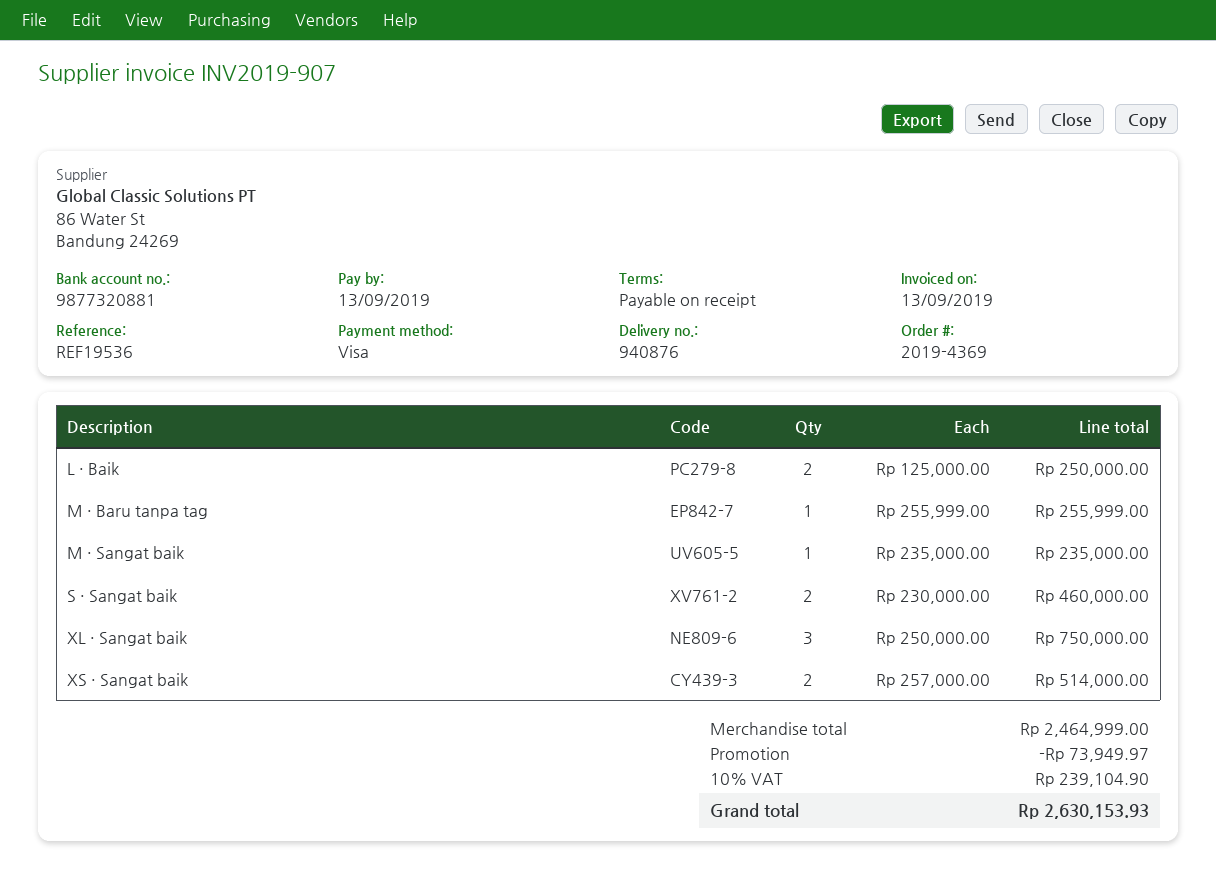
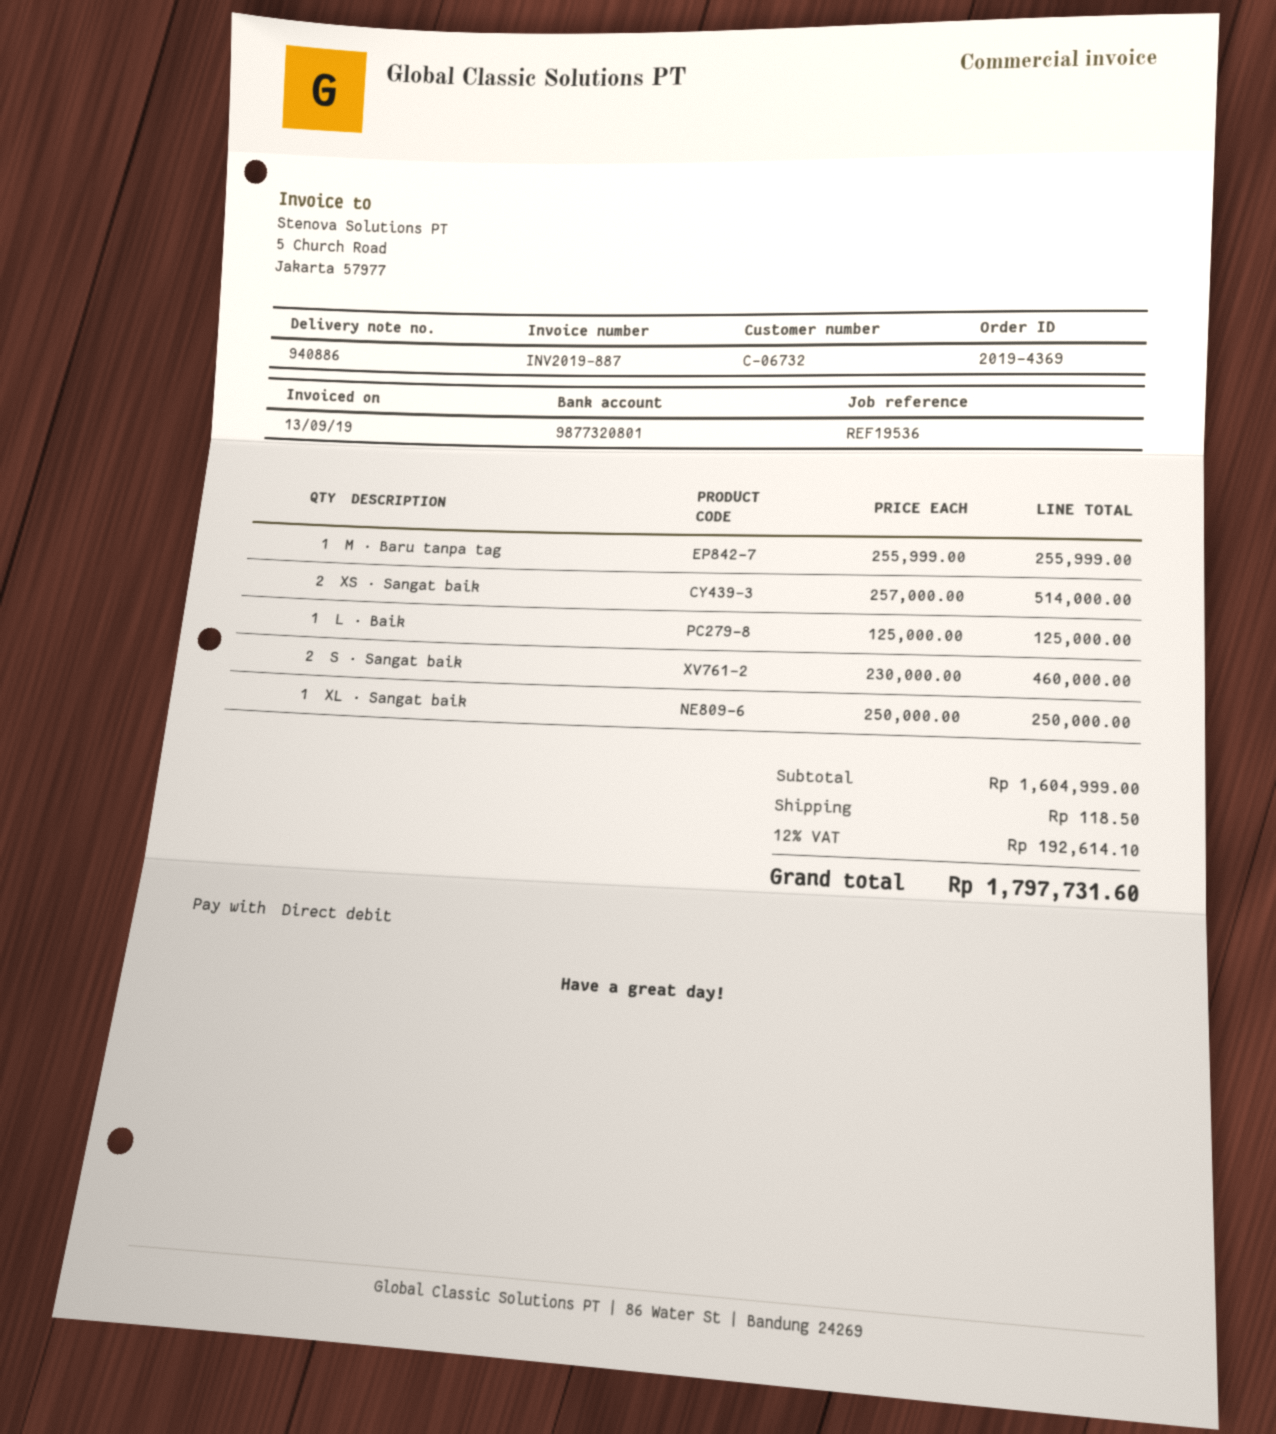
delivery note number: 940876 -> 940886
invoice number: INV2019-907 -> INV2019-887
payment method: Visa -> direct debit
bank account: 9877320881 -> 9877320801
L · Baik: 2 x 125000.00 = 250000.00 -> 1 x 125000.00 = 125000.00
M · Sangat baik: 1 x 235000.00 = 235000.00 -> none
XL · Sangat baik: 3 x 250000.00 = 750000.00 -> 1 x 250000.00 = 250000.00
subtotal: 2464999.00 -> 1604999.00
discount: 73949.97 -> none
shipping: none -> 118.50
tax: 10% = 239104.90 -> 12% = 192614.10
total: 2630153.93 -> 1797731.60

